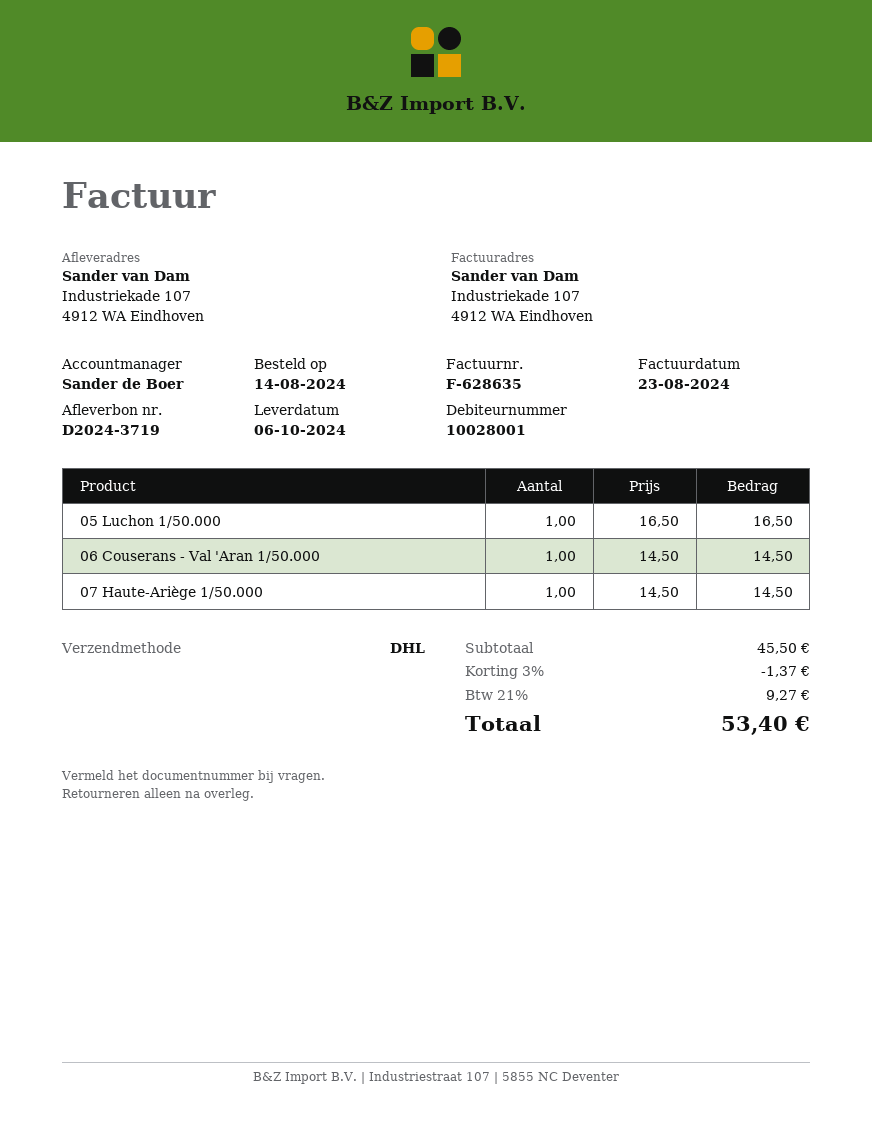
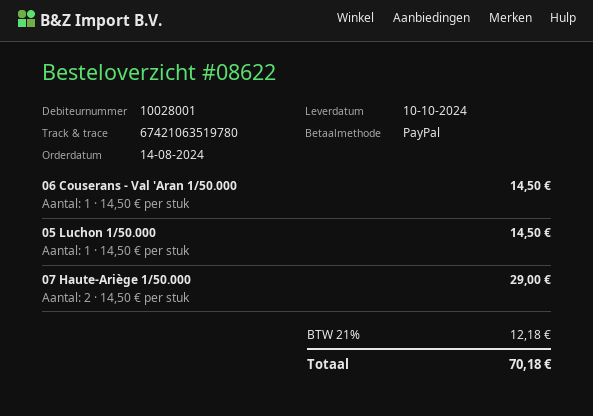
delivery date: 2024-10-06 -> 2024-10-10
05 Luchon 1/50.000: 1 x 16.50 = 16.50 -> 1 x 14.50 = 14.50
07 Haute-Ariège 1/50.000: 1 x 14.50 = 14.50 -> 2 x 14.50 = 29.00
discount: 3% = 1.37 -> none
tax: 21% = 9.27 -> 21% = 12.18
total: 53.40 -> 70.18

